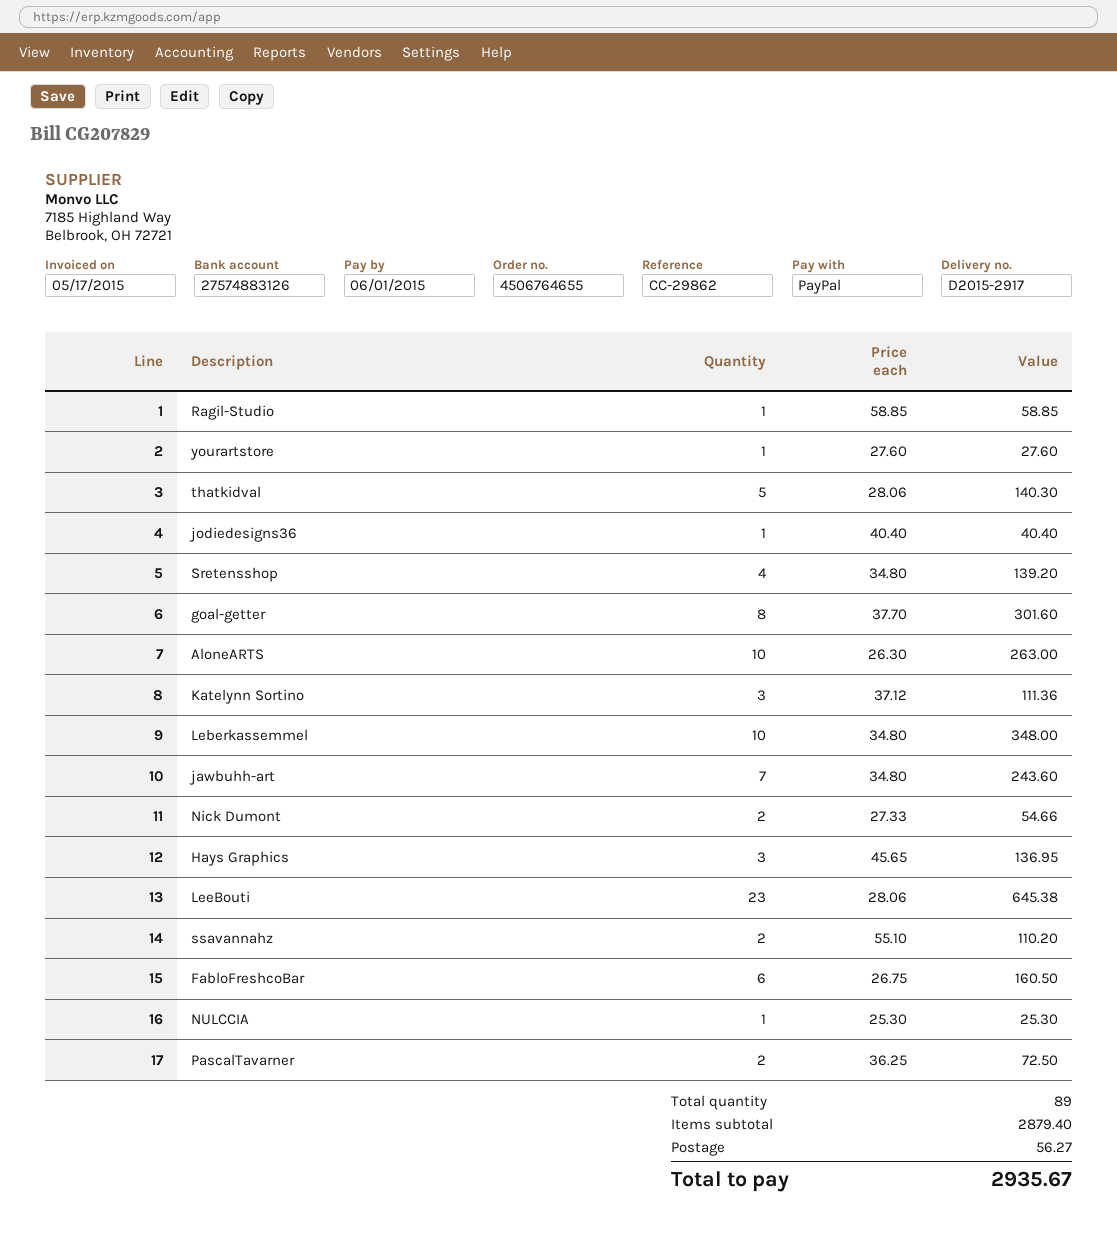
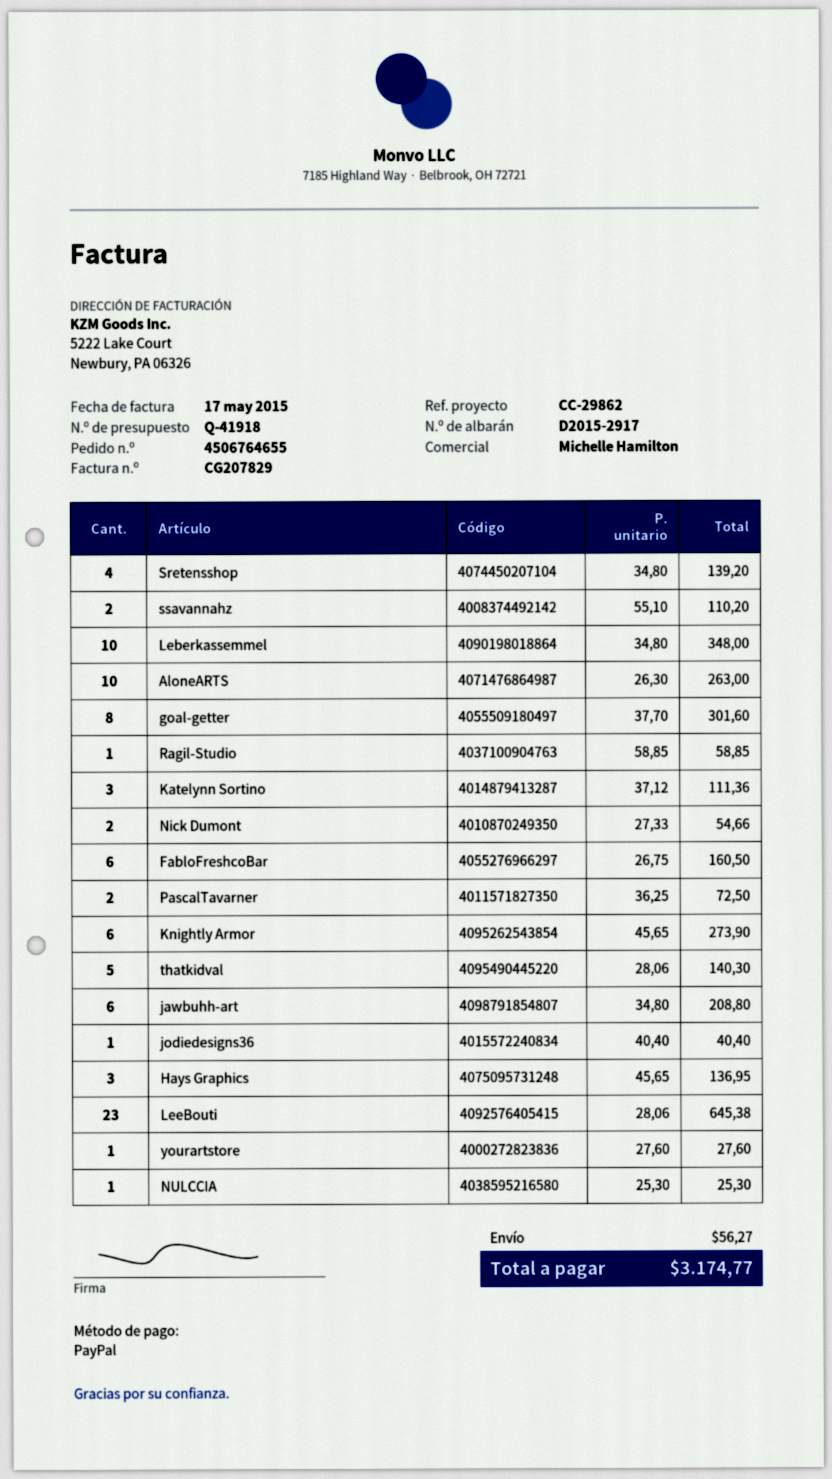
jawbuhh-art: 7 x 34.80 = 243.60 -> 6 x 34.80 = 208.80
Knightly Armor: none -> 6 x 45.65 = 273.90
total: 2935.67 -> 3174.77

